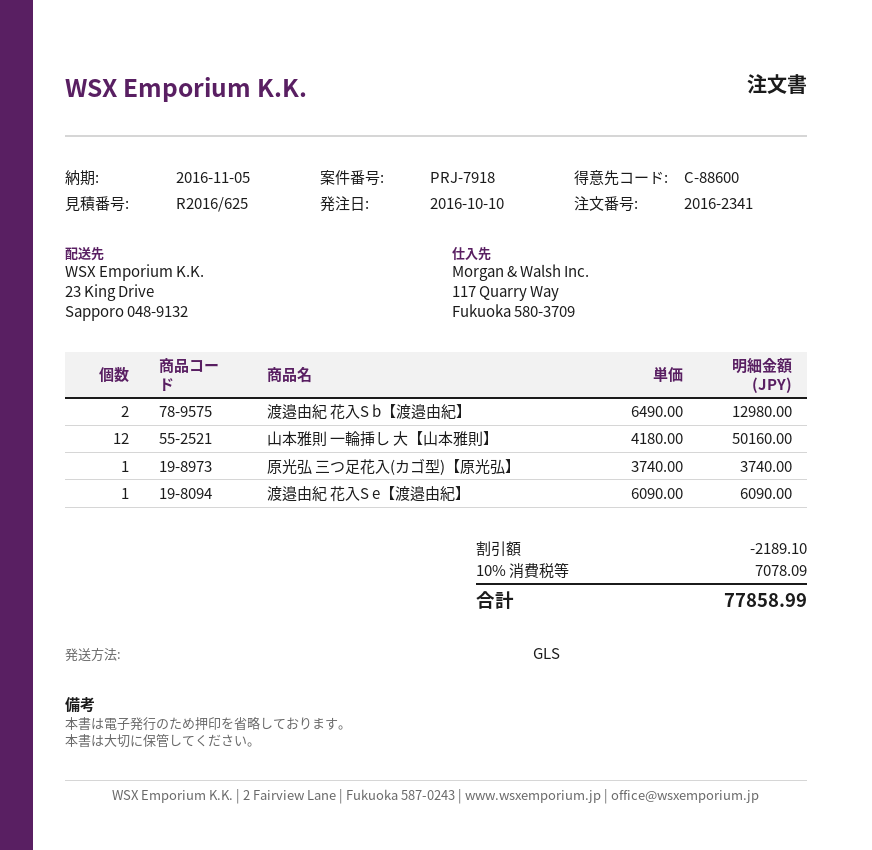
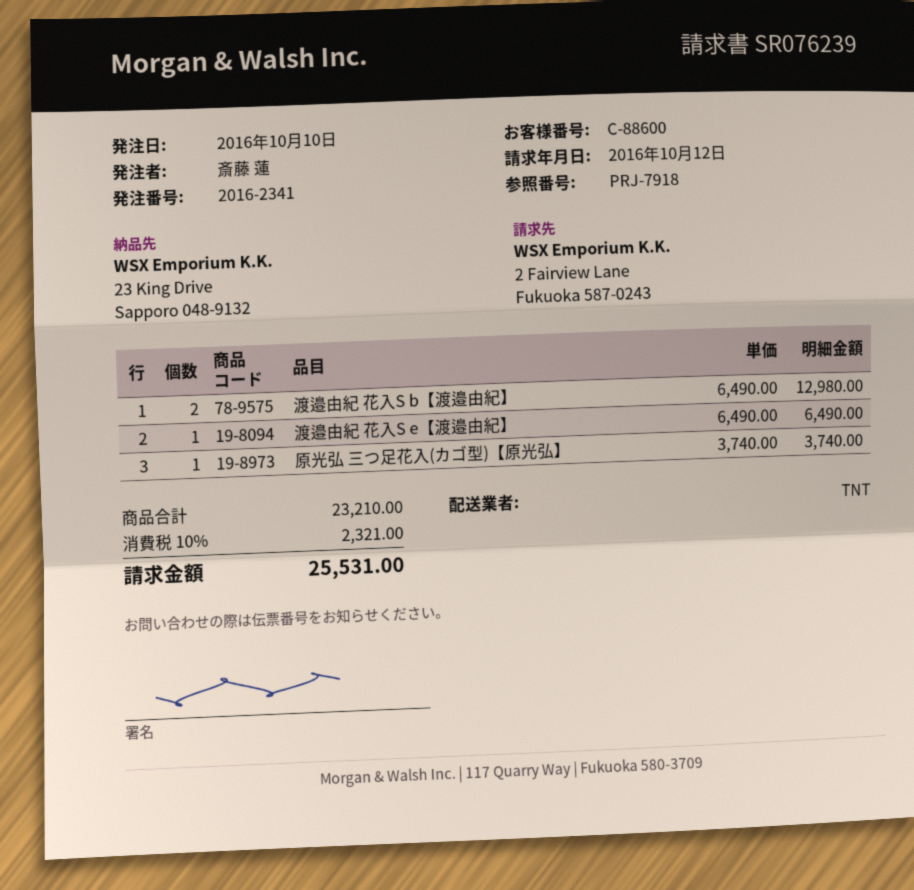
shipping method: GLS -> TNT
山本雅則 一輪挿し 大【山本雅則】: 12 x 4180.00 = 50160.00 -> none
渡邉由紀 花入S e【渡邉由紀】: 1 x 6090.00 = 6090.00 -> 1 x 6490.00 = 6490.00
discount: 2189.10 -> none
tax: 10% = 7078.09 -> 10% = 2321.00
total: 77858.99 -> 25531.00

